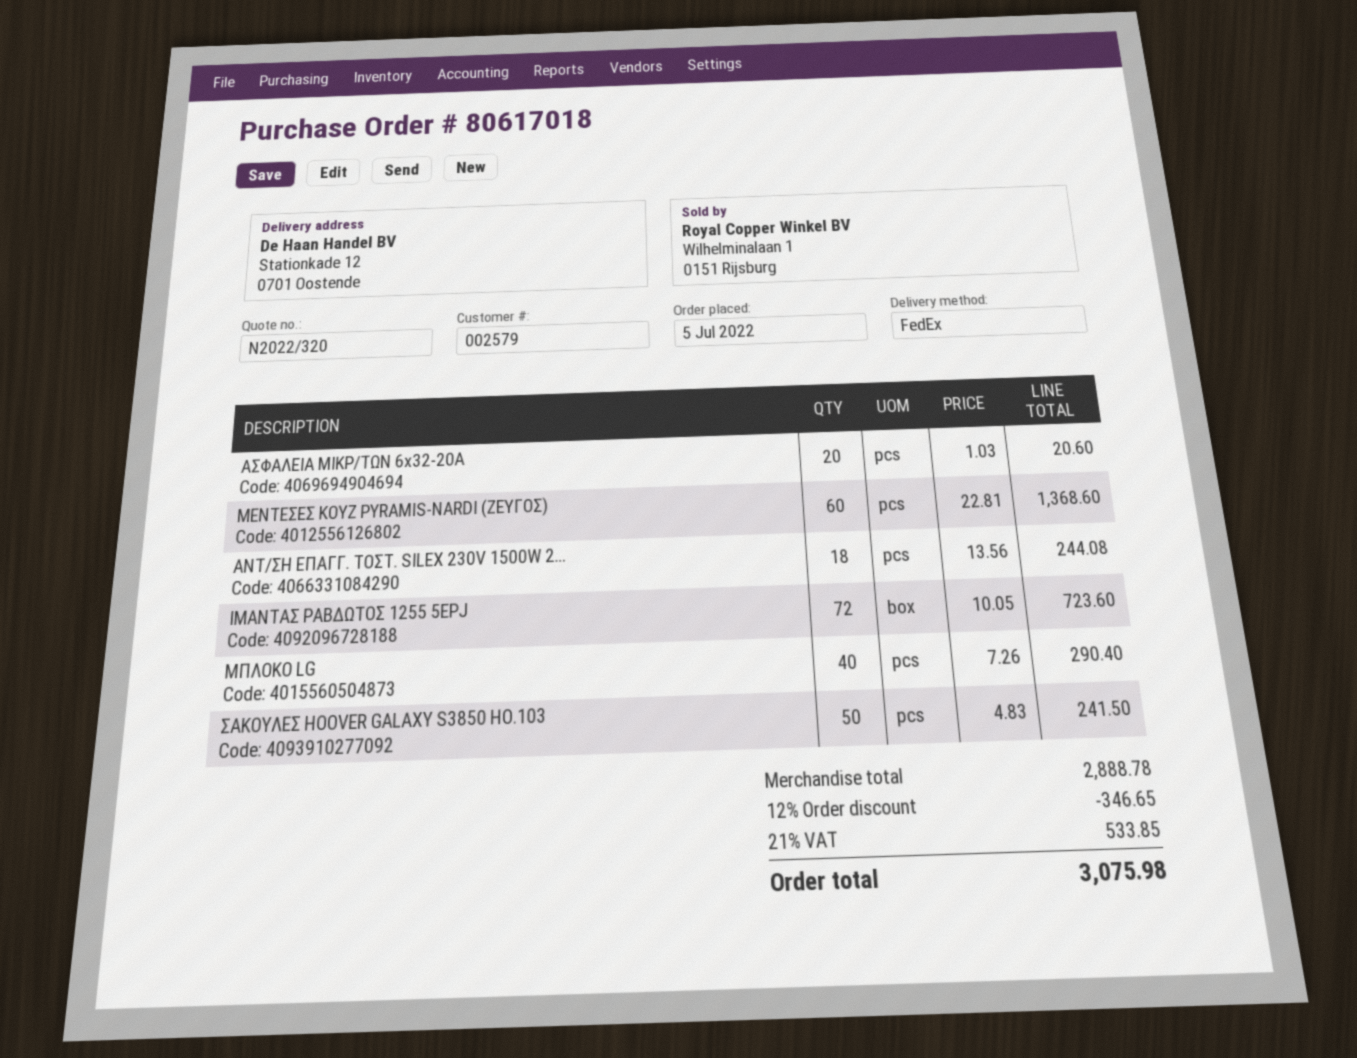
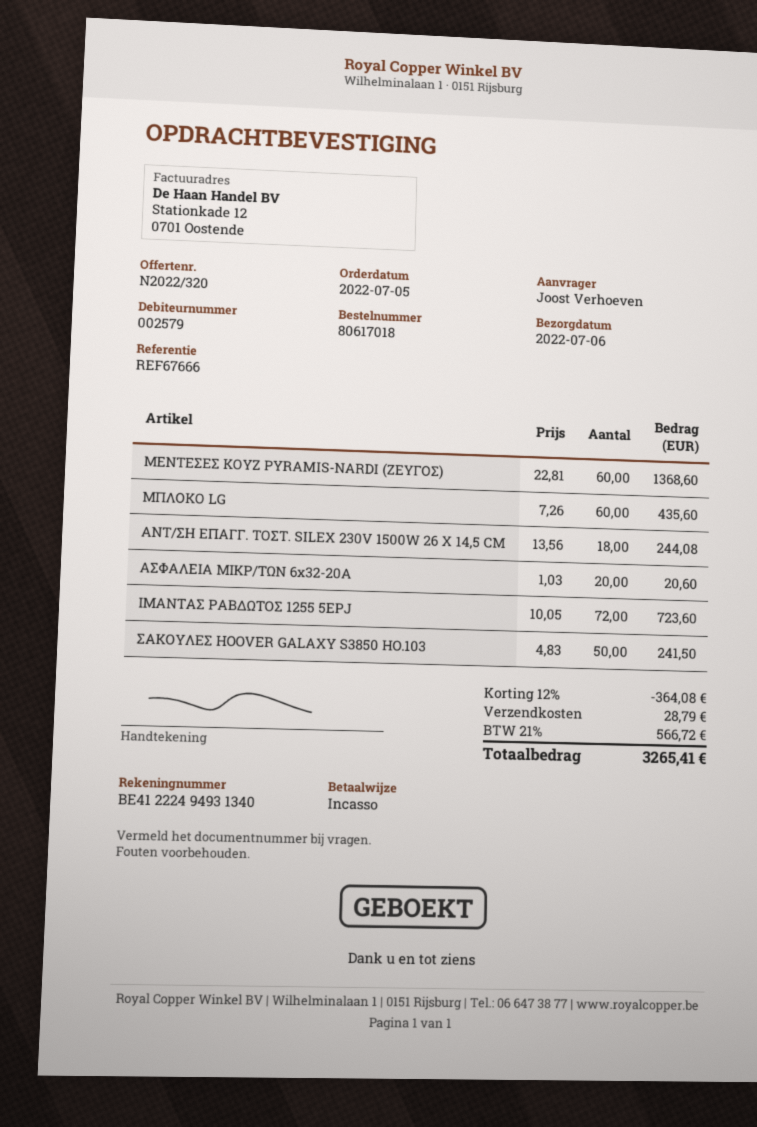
ΜΠΛΟΚΟ LG: 40 x 7.26 = 290.40 -> 60 x 7.26 = 435.60
discount: 12% = 346.65 -> 12% = 364.08
shipping: none -> 28.79
tax: 21% = 533.85 -> 21% = 566.72
total: 3075.98 -> 3265.41

